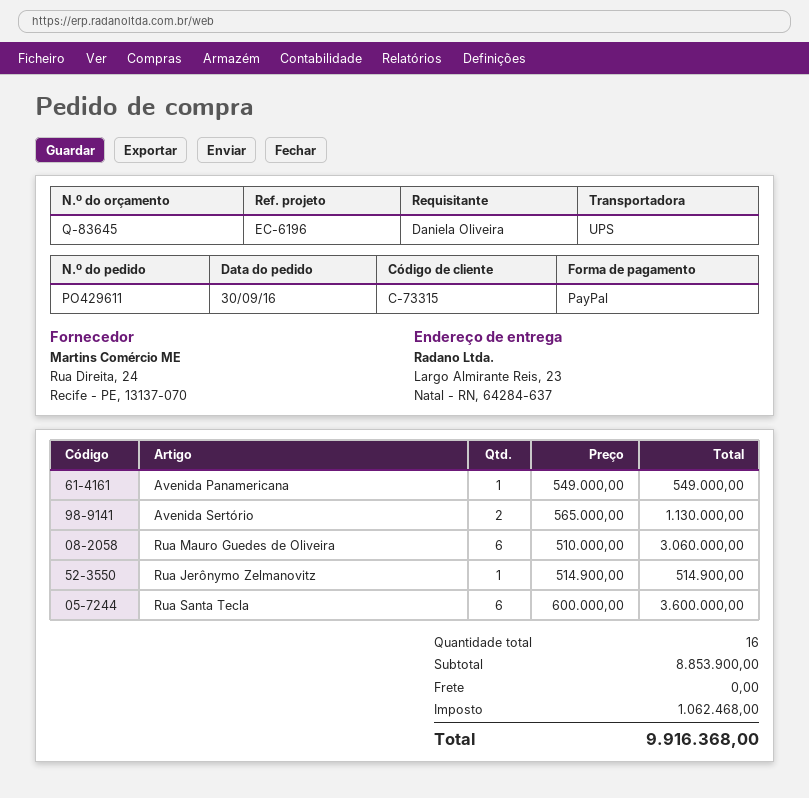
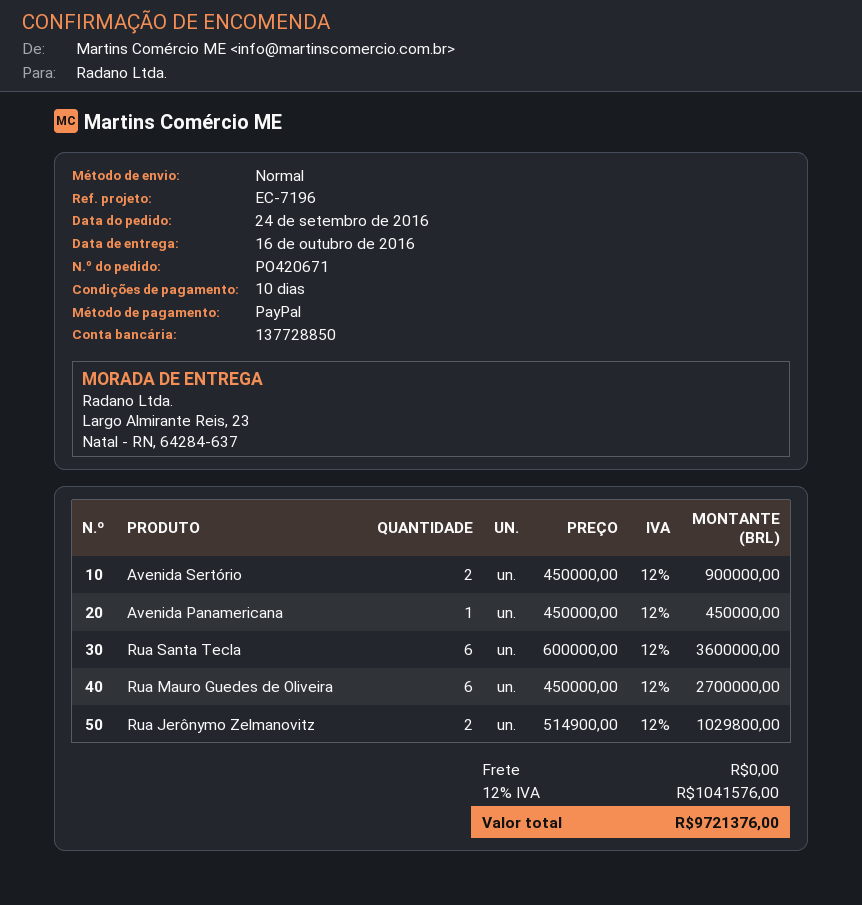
order number: PO429611 -> PO420671
order date: 2016-09-30 -> 2016-09-24
reference: EC-6196 -> EC-7196
shipping method: UPS -> standard
Avenida Panamericana: 1 x 549000.00 = 549000.00 -> 1 x 450000.00 = 450000.00
Avenida Sertório: 2 x 565000.00 = 1130000.00 -> 2 x 450000.00 = 900000.00
Rua Mauro Guedes de Oliveira: 6 x 510000.00 = 3060000.00 -> 6 x 450000.00 = 2700000.00
Rua Jerônymo Zelmanovitz: 1 x 514900.00 = 514900.00 -> 2 x 514900.00 = 1029800.00
tax: 1062468.00 -> 1041576.00
total: 9916368.00 -> 9721376.00

